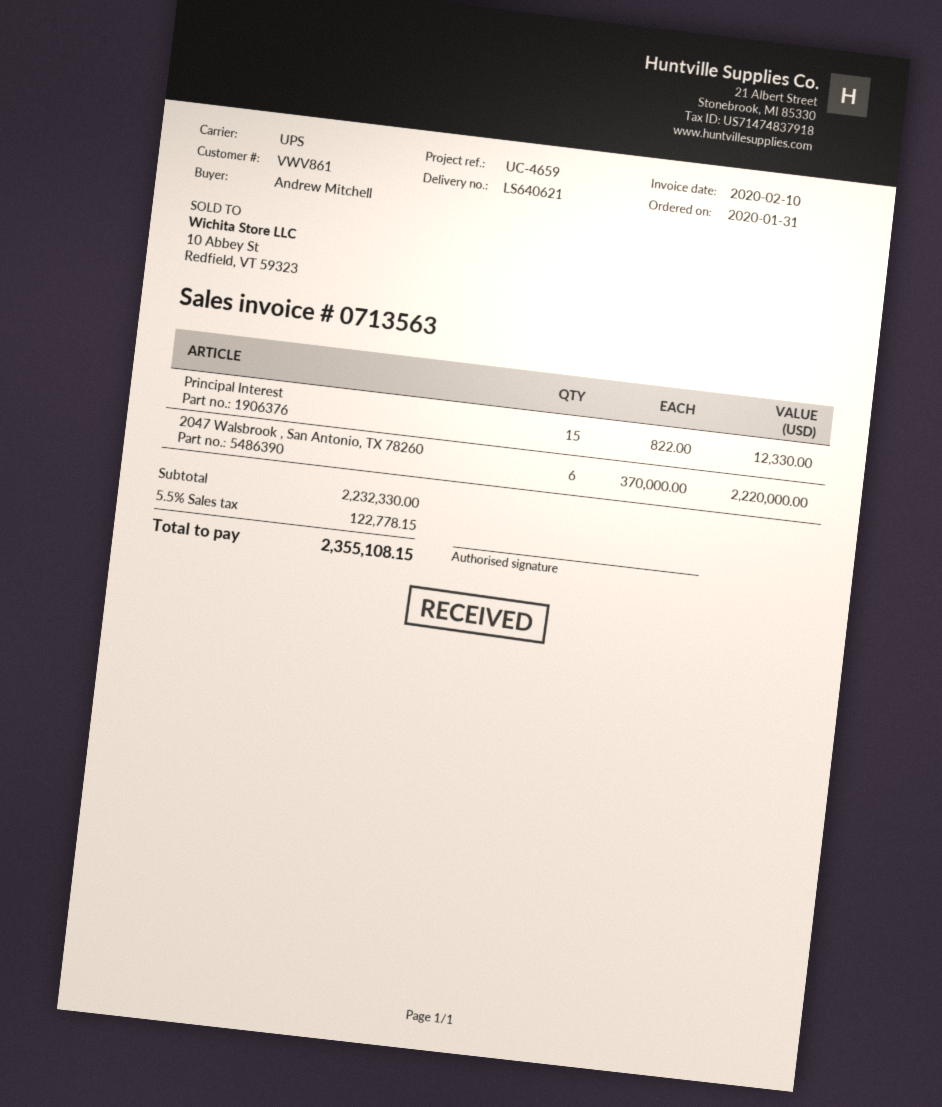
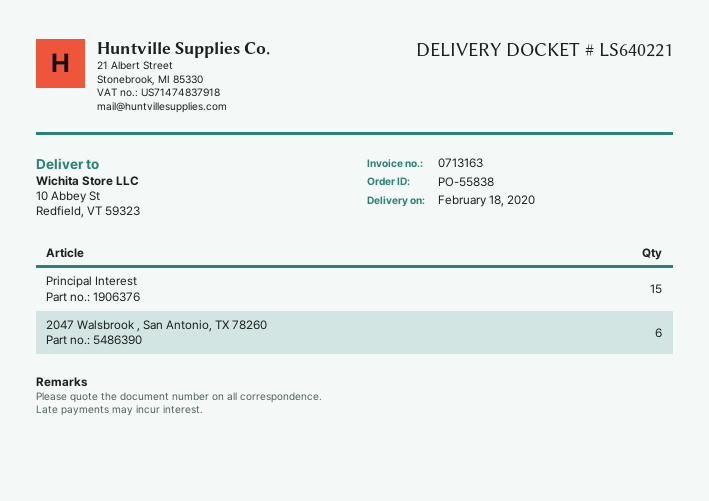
delivery note number: LS640621 -> LS640221
invoice number: 0713563 -> 0713163

